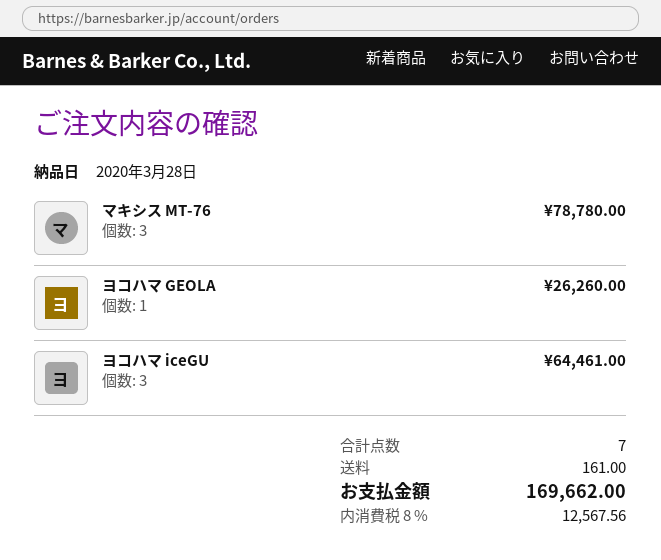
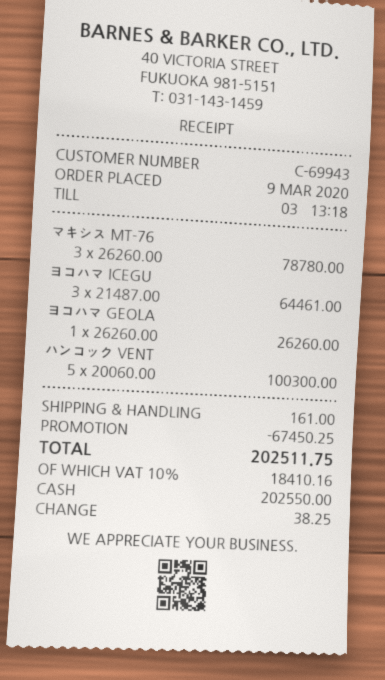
ハンコック VENT: none -> 5 for 100300.00
discount: none -> 67450.25
tax: 8% = 12567.56 -> 10% = 18410.16
total: 169662.00 -> 202511.75

